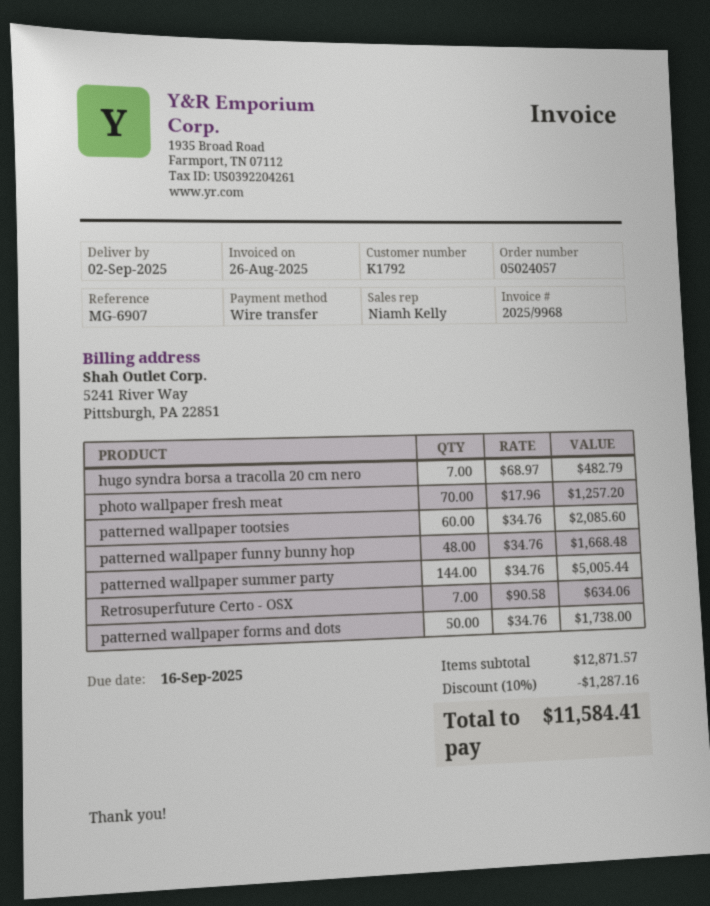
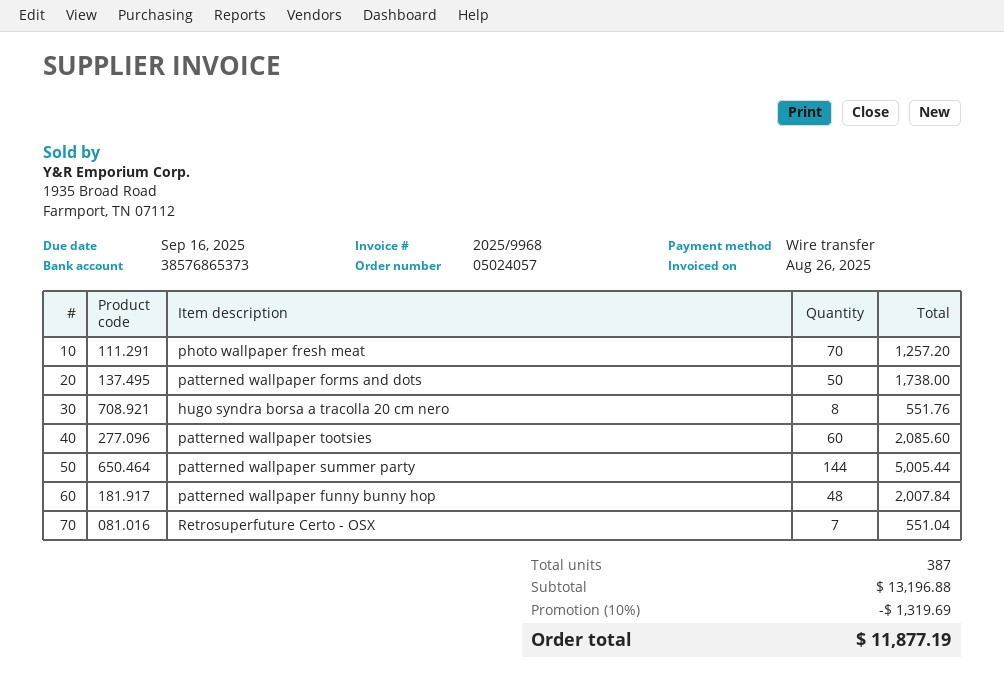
hugo syndra borsa a tracolla 20 cm nero: 7 for 482.79 -> 8 for 551.76
patterned wallpaper funny bunny hop: 48 for 1668.48 -> 48 for 2007.84
Retrosuperfuture Certo - OSX: 7 for 634.06 -> 7 for 551.04
subtotal: 12871.57 -> 13196.88
discount: 10% = 1287.16 -> 10% = 1319.69
total: 11584.41 -> 11877.19

